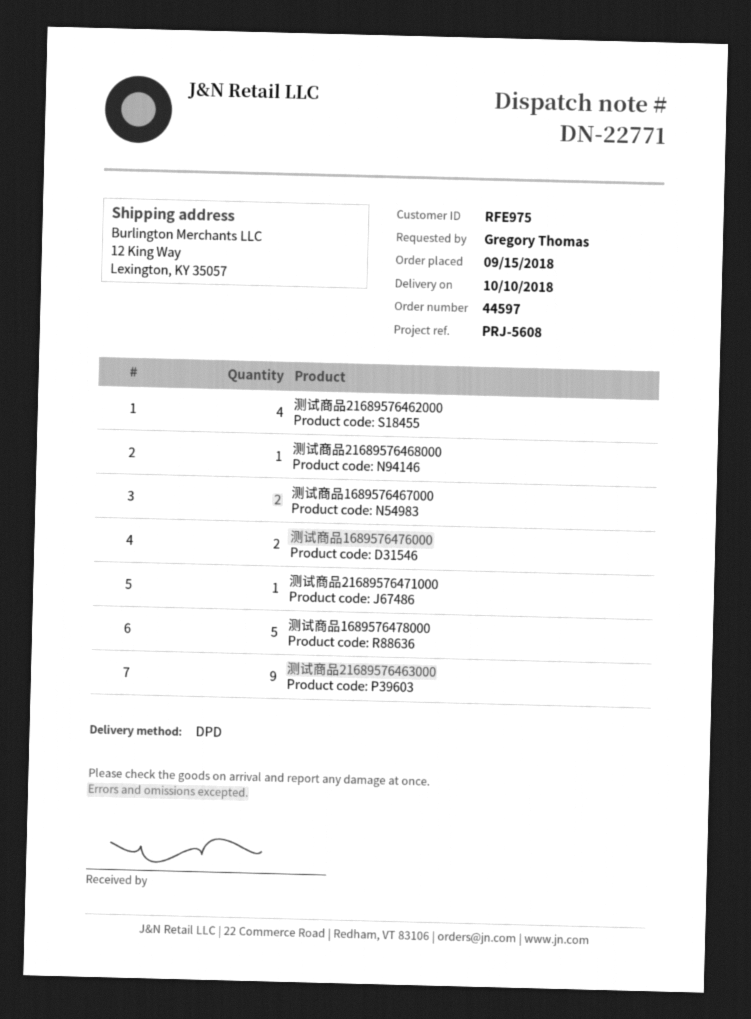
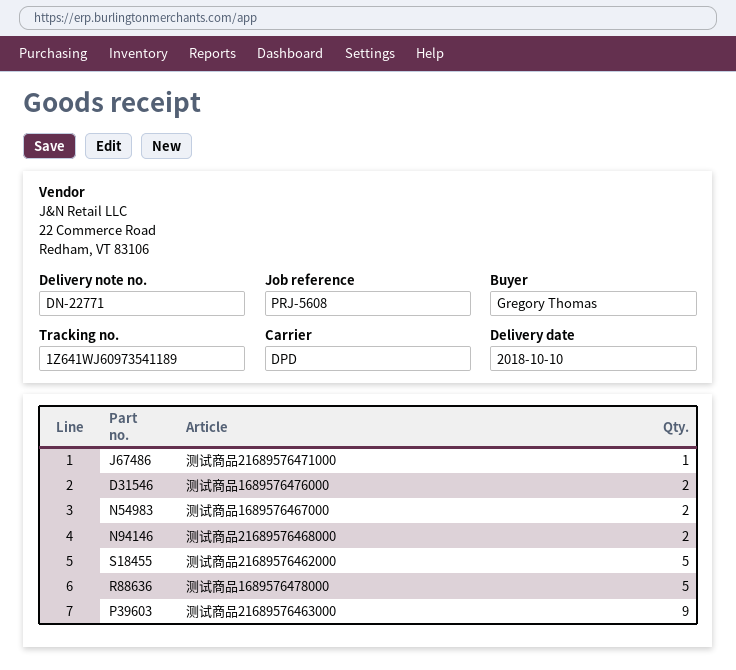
测试商品21689576462000: 4 -> 5
测试商品21689576468000: 1 -> 2

